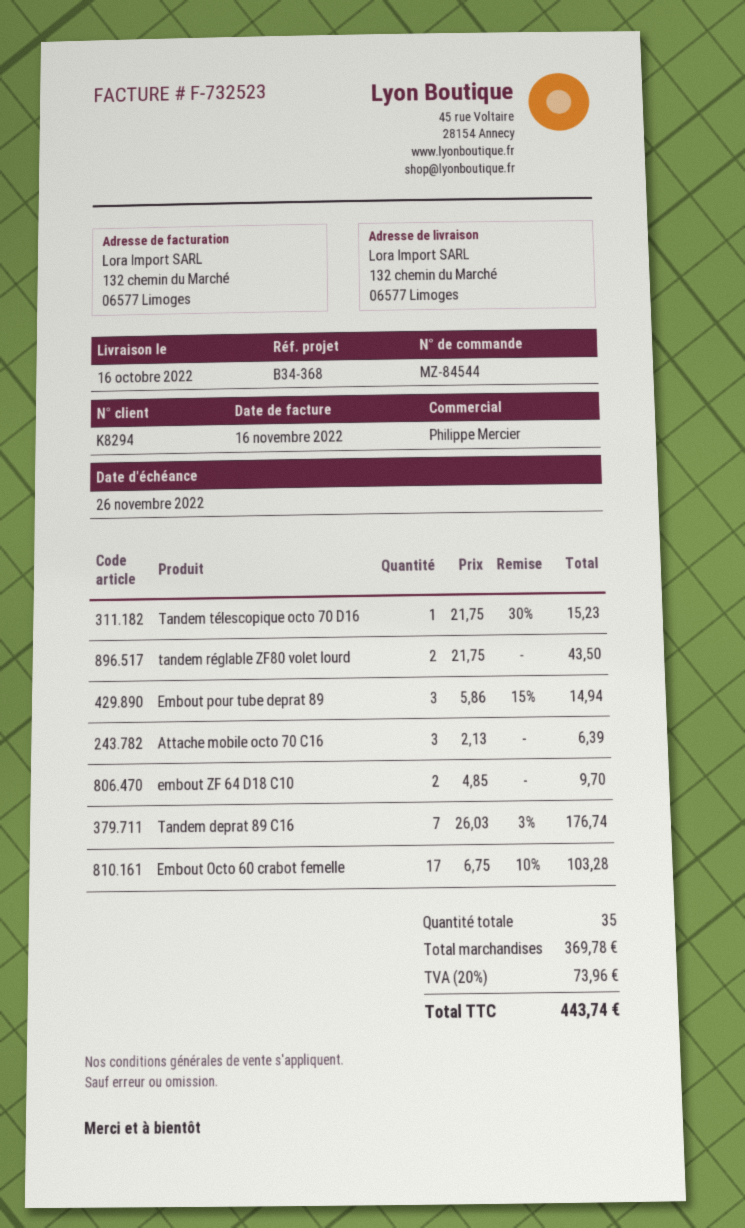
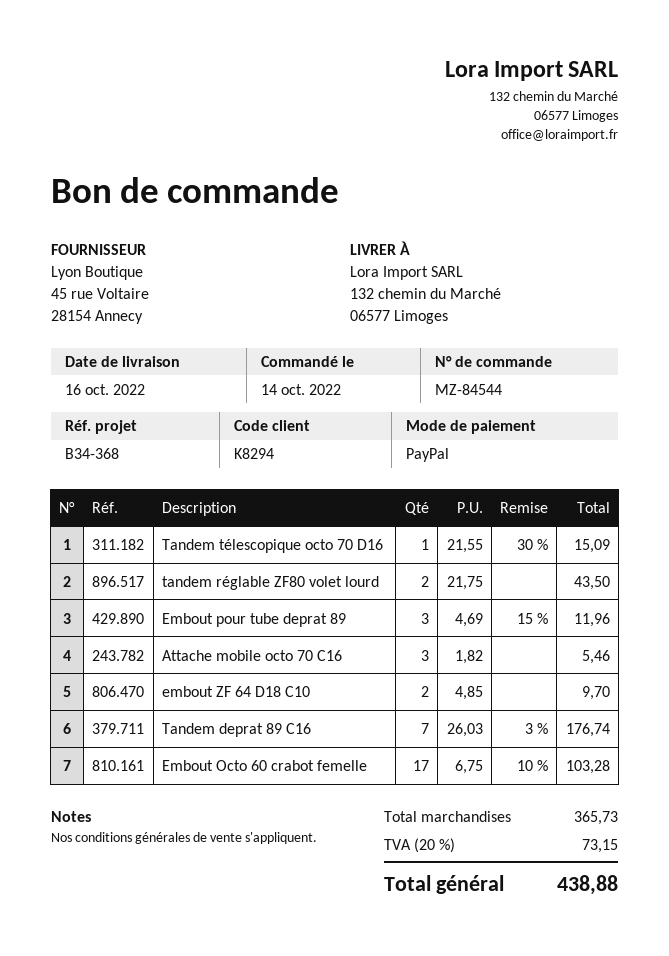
Tandem télescopique octo 70 D16: 1 x 21.75 - 30% = 15.23 -> 1 x 21.55 - 30% = 15.09
Embout pour tube deprat 89: 3 x 5.86 - 15% = 14.94 -> 3 x 4.69 - 15% = 11.96
Attache mobile octo 70 C16: 3 x 2.13 = 6.39 -> 3 x 1.82 = 5.46
subtotal: 369.78 -> 365.73
tax: 20% = 73.96 -> 20% = 73.15
total: 443.74 -> 438.88

